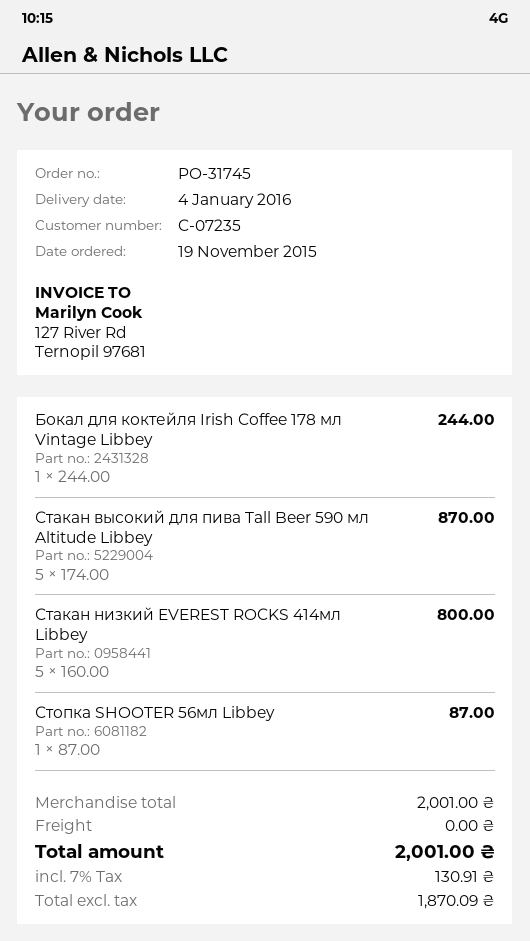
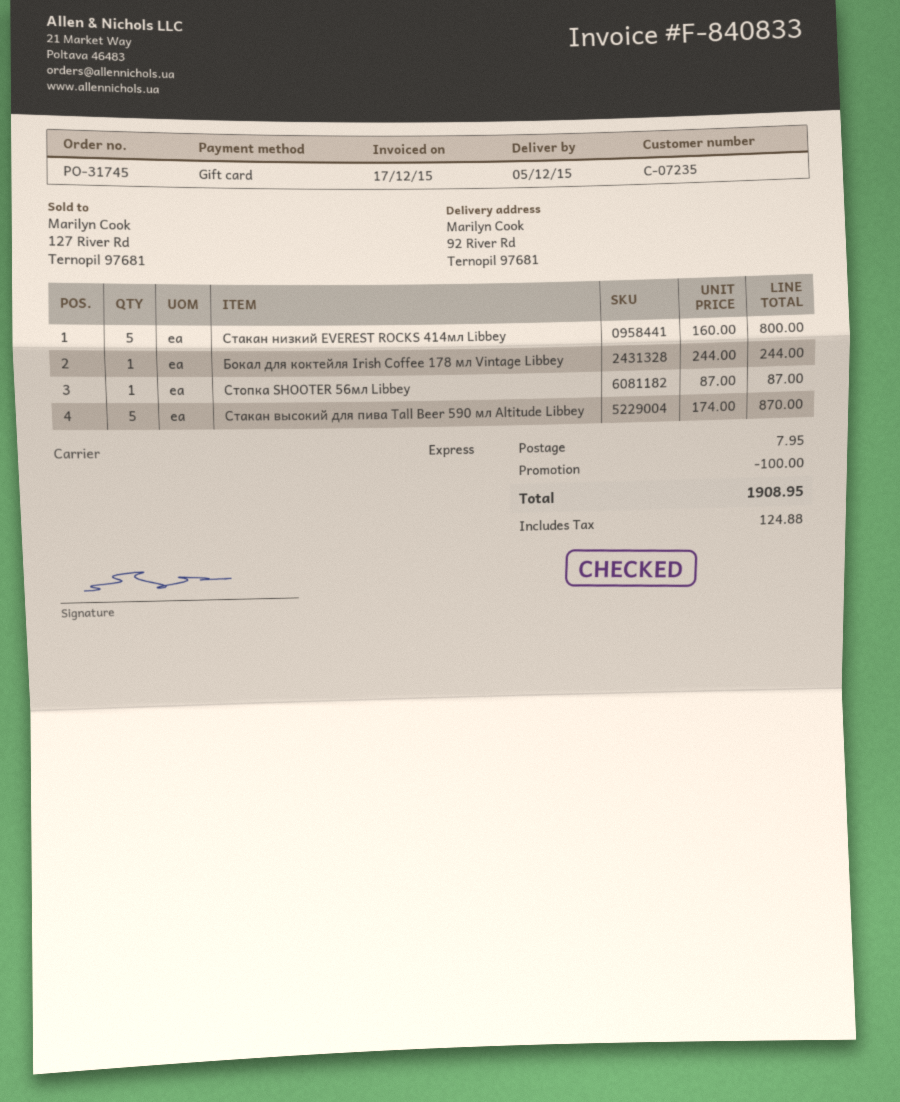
delivery date: 2016-01-04 -> 2015-12-05
discount: none -> 100.00
shipping: 0.00 -> 7.95
tax: 130.91 -> 124.88
total: 2001.00 -> 1908.95

